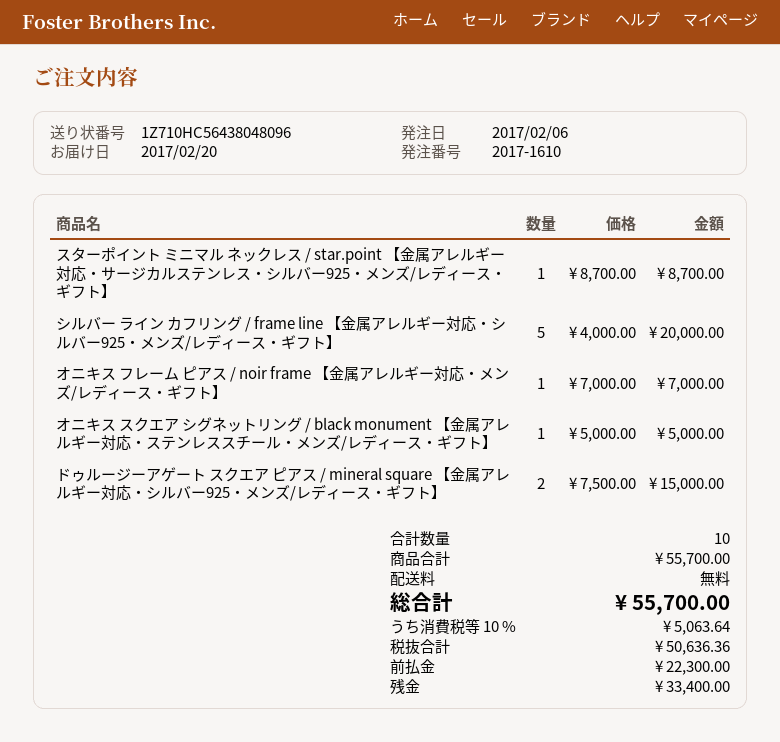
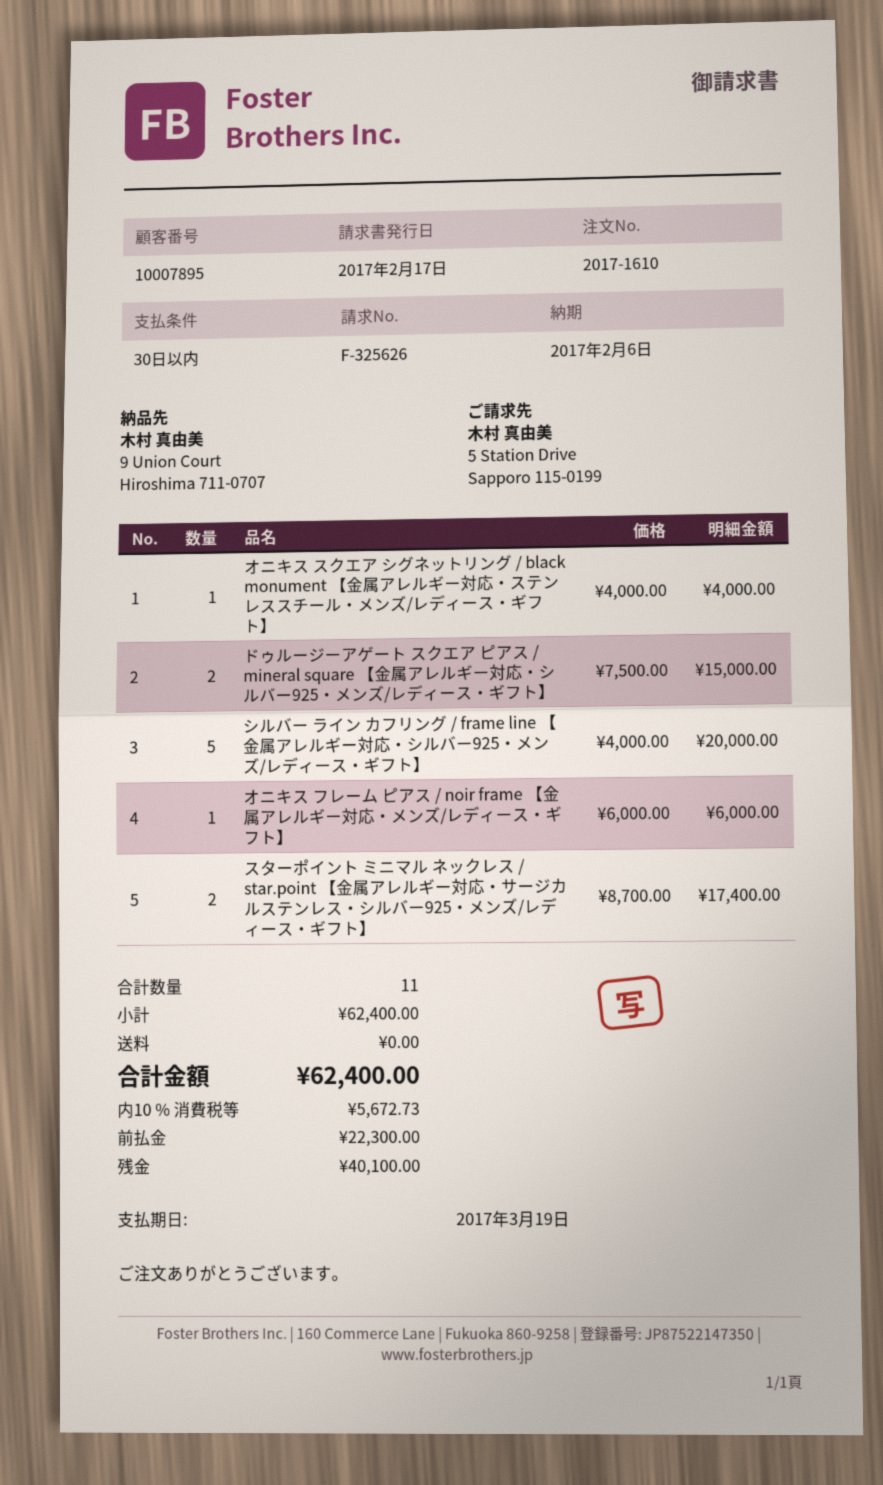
delivery date: 2017-02-20 -> 2017-02-06
スターポイント ミニマル ネックレス / star.point 【金属アレルギー対応・サージカルステンレス・シルバー925・メンズ/レディース・ギフト】: 1 x 8700.00 = 8700.00 -> 2 x 8700.00 = 17400.00
オニキス フレーム ピアス / noir frame 【金属アレルギー対応・メンズ/レディース・ギフト】: 1 x 7000.00 = 7000.00 -> 1 x 6000.00 = 6000.00
オニキス スクエア シグネットリング / black monument 【金属アレルギー対応・ステンレススチール・メンズ/レディース・ギフト】: 1 x 5000.00 = 5000.00 -> 1 x 4000.00 = 4000.00
total quantity: 10 -> 11
subtotal: 55700.00 -> 62400.00
tax: 10% = 5063.64 -> 10% = 5672.73
total: 55700.00 -> 62400.00
balance: 33400.00 -> 40100.00

